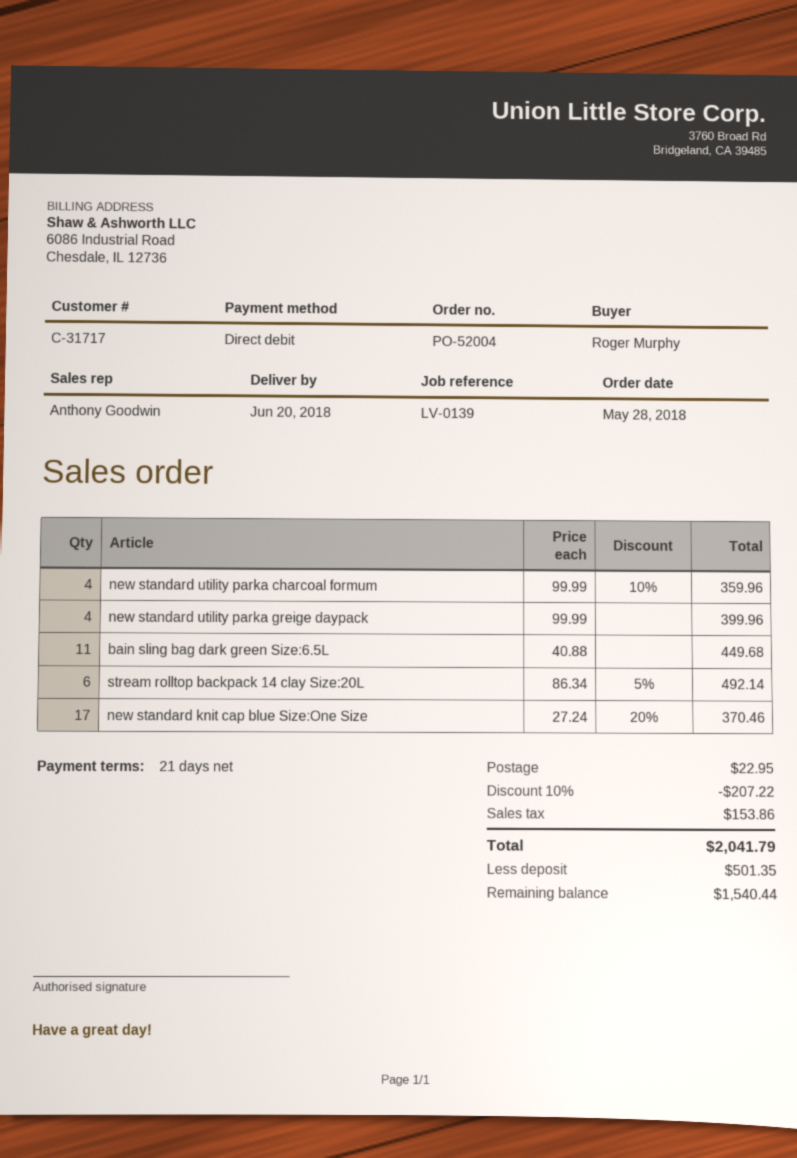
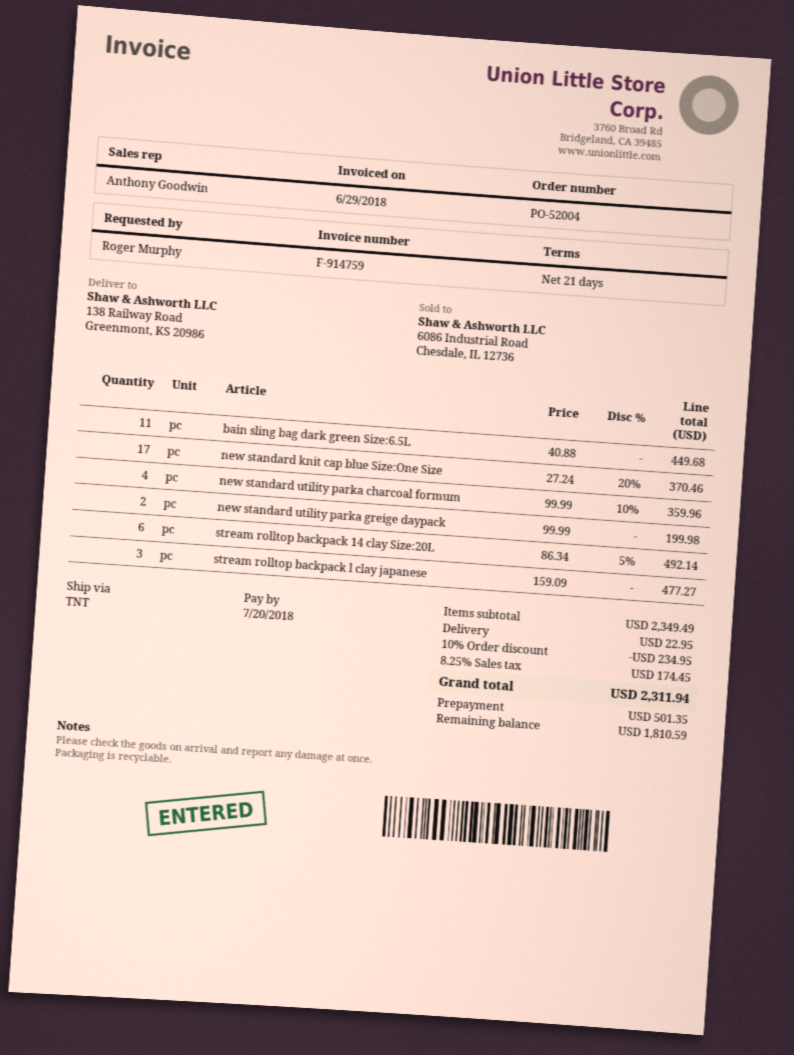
new standard utility parka greige daypack: 4 x 99.99 = 399.96 -> 2 x 99.99 = 199.98
stream rolltop backpack l clay japanese: none -> 3 x 159.09 = 477.27
discount: 10% = 207.22 -> 10% = 234.95
tax: 153.86 -> 174.45
total: 2041.79 -> 2311.94
balance: 1540.44 -> 1810.59

